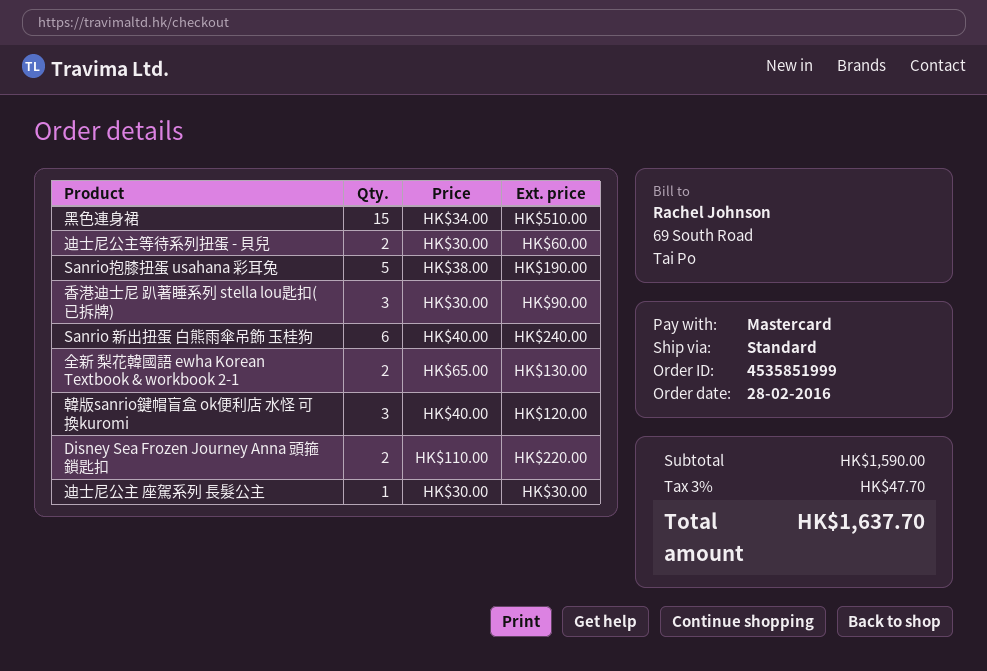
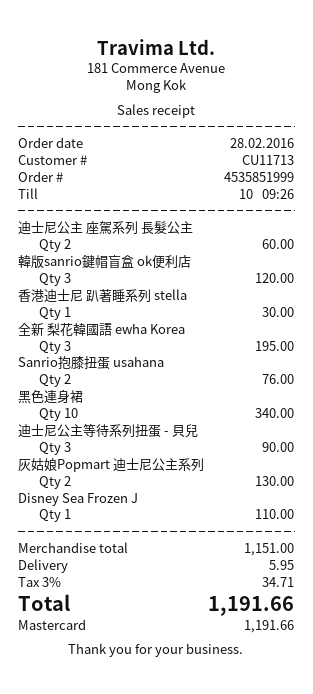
黑色連身裙: 15 for 510.00 -> 10 for 340.00
迪士尼公主等待系列扭蛋 - 貝兒: 2 for 60.00 -> 3 for 90.00
Sanrio抱膝扭蛋 usahana 彩耳兔: 5 for 190.00 -> 2 for 76.00
香港迪士尼 趴著睡系列 stella lou匙扣(已拆牌): 3 for 90.00 -> 1 for 30.00
Sanrio 新出扭蛋 白熊雨傘吊飾 玉桂狗: 6 for 240.00 -> none
全新 梨花韓國語 ewha Korean Textbook & workbook 2-1: 2 for 130.00 -> 3 for 195.00
Disney Sea Frozen Journey Anna 頭箍鎖匙扣: 2 for 220.00 -> 1 for 110.00
迪士尼公主 座駕系列 長髮公主: 1 for 30.00 -> 2 for 60.00
灰姑娘Popmart 迪士尼公主系列: none -> 2 for 130.00
subtotal: 1590.00 -> 1151.00
shipping: none -> 5.95
tax: 3% = 47.70 -> 3% = 34.71
total: 1637.70 -> 1191.66

